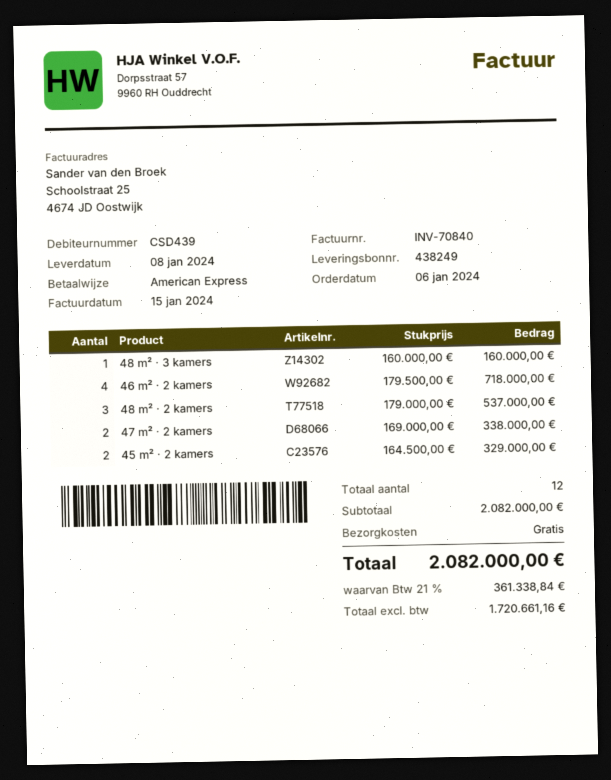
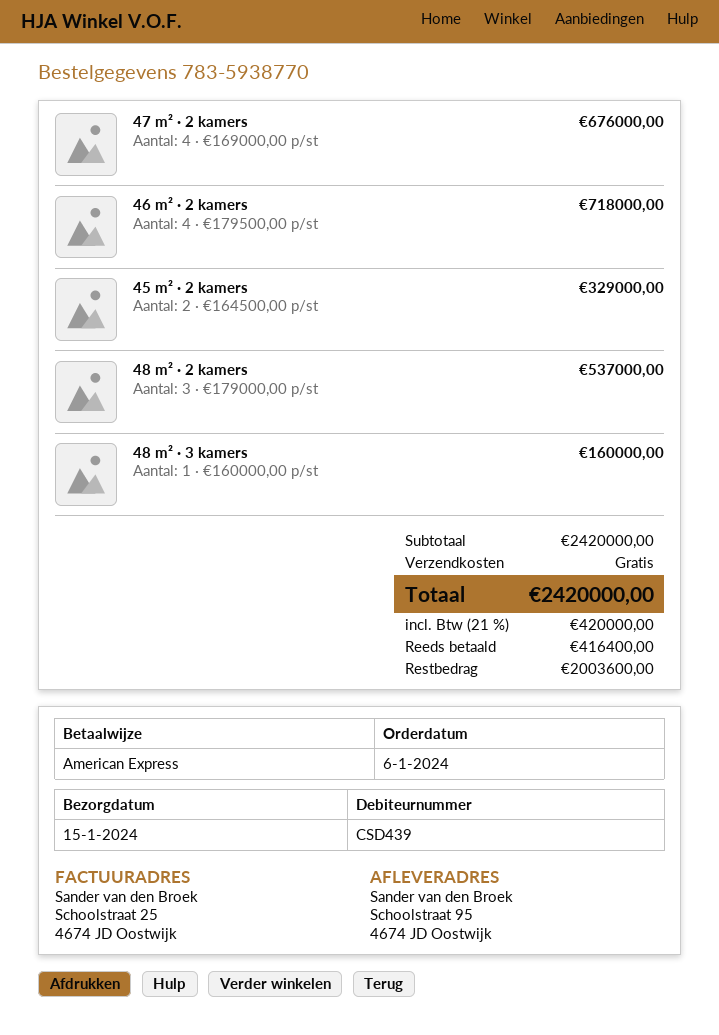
delivery date: 2024-01-08 -> 2024-01-15
47 m² · 2 kamers: 2 x 169000.00 = 338000.00 -> 4 x 169000.00 = 676000.00
subtotal: 2082000.00 -> 2420000.00
tax: 21% = 361338.84 -> 21% = 420000.00
total: 2082000.00 -> 2420000.00

